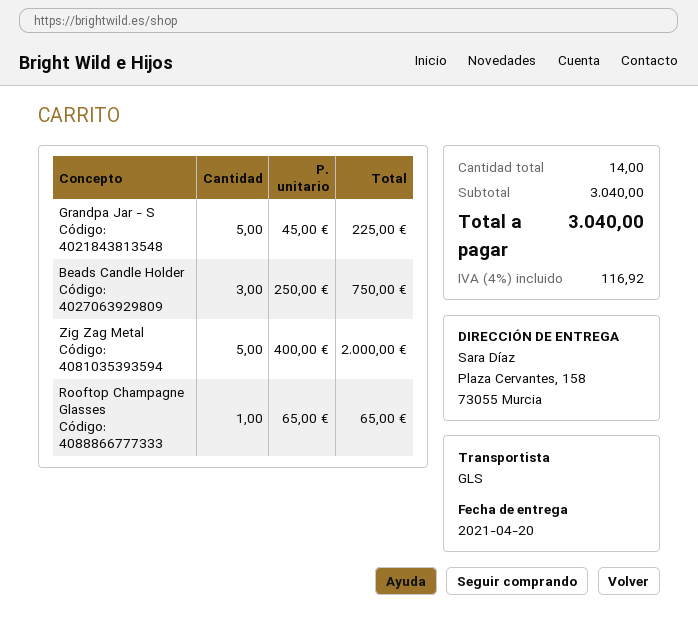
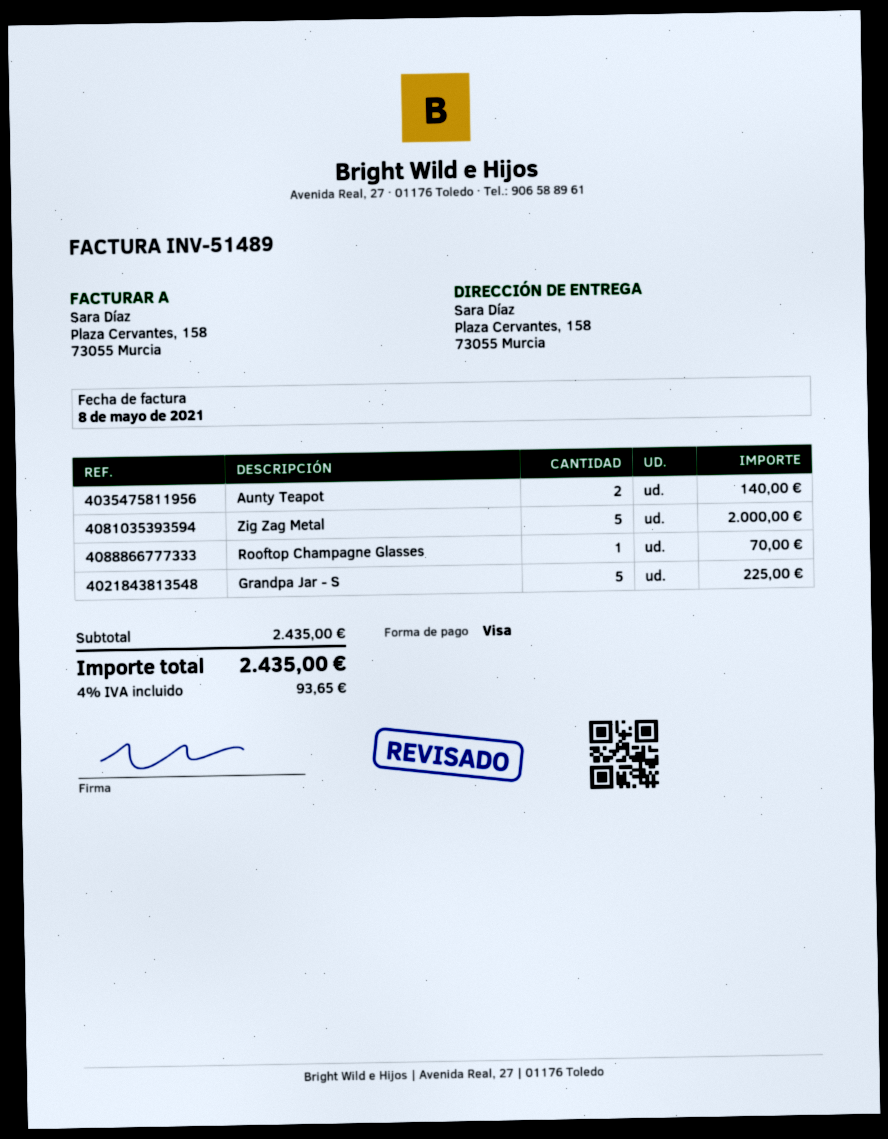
Beads Candle Holder: 3 for 750.00 -> none
Rooftop Champagne Glasses: 1 for 65.00 -> 1 for 70.00
Aunty Teapot: none -> 2 for 140.00
subtotal: 3040.00 -> 2435.00
tax: 4% = 116.92 -> 4% = 93.65
total: 3040.00 -> 2435.00

